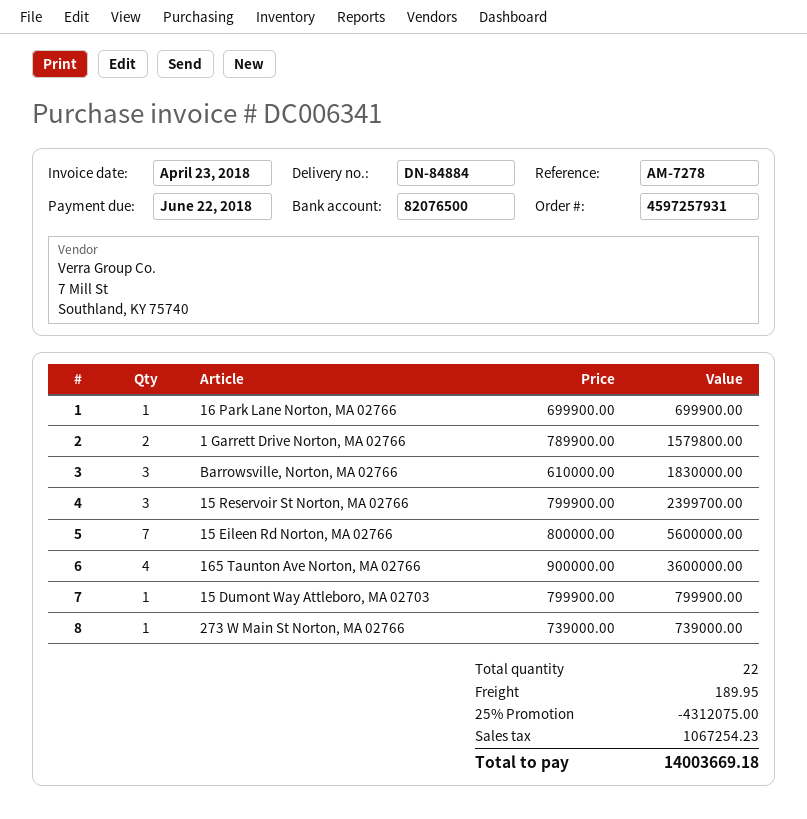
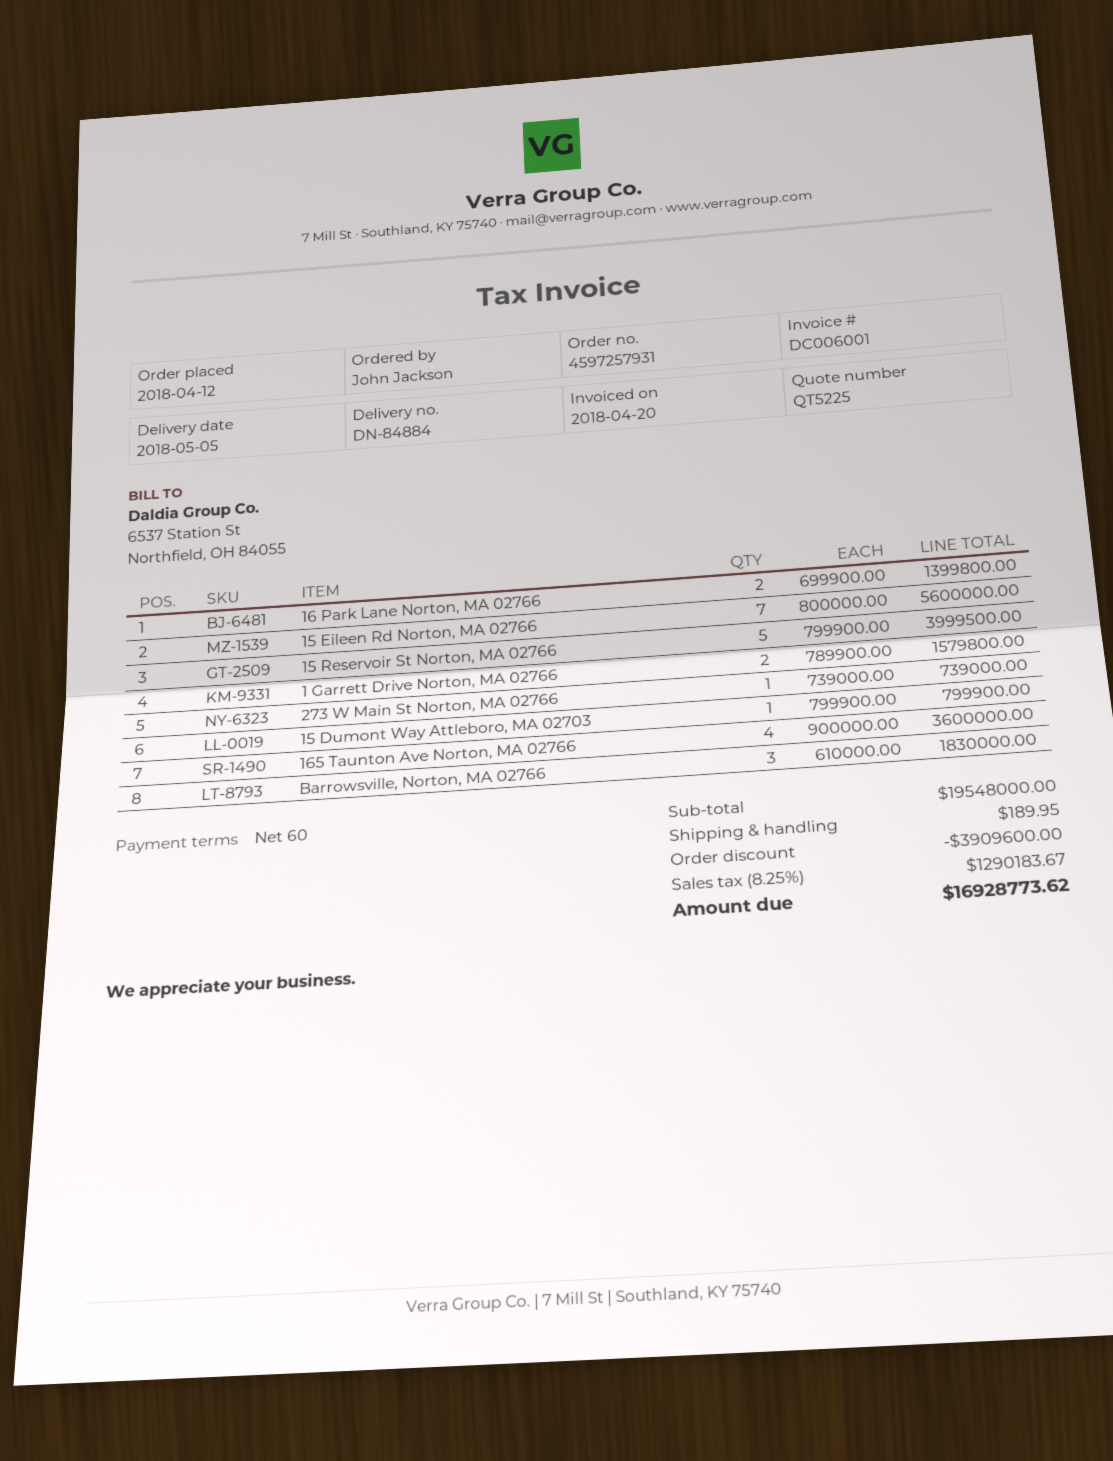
invoice number: DC006341 -> DC006001
invoice date: 2018-04-23 -> 2018-04-20
16 Park Lane Norton, MA 02766: 1 x 699900.00 = 699900.00 -> 2 x 699900.00 = 1399800.00
15 Reservoir St Norton, MA 02766: 3 x 799900.00 = 2399700.00 -> 5 x 799900.00 = 3999500.00
discount: 4312075.00 -> 3909600.00
tax: 1067254.23 -> 1290183.67
total: 14003669.18 -> 16928773.62

